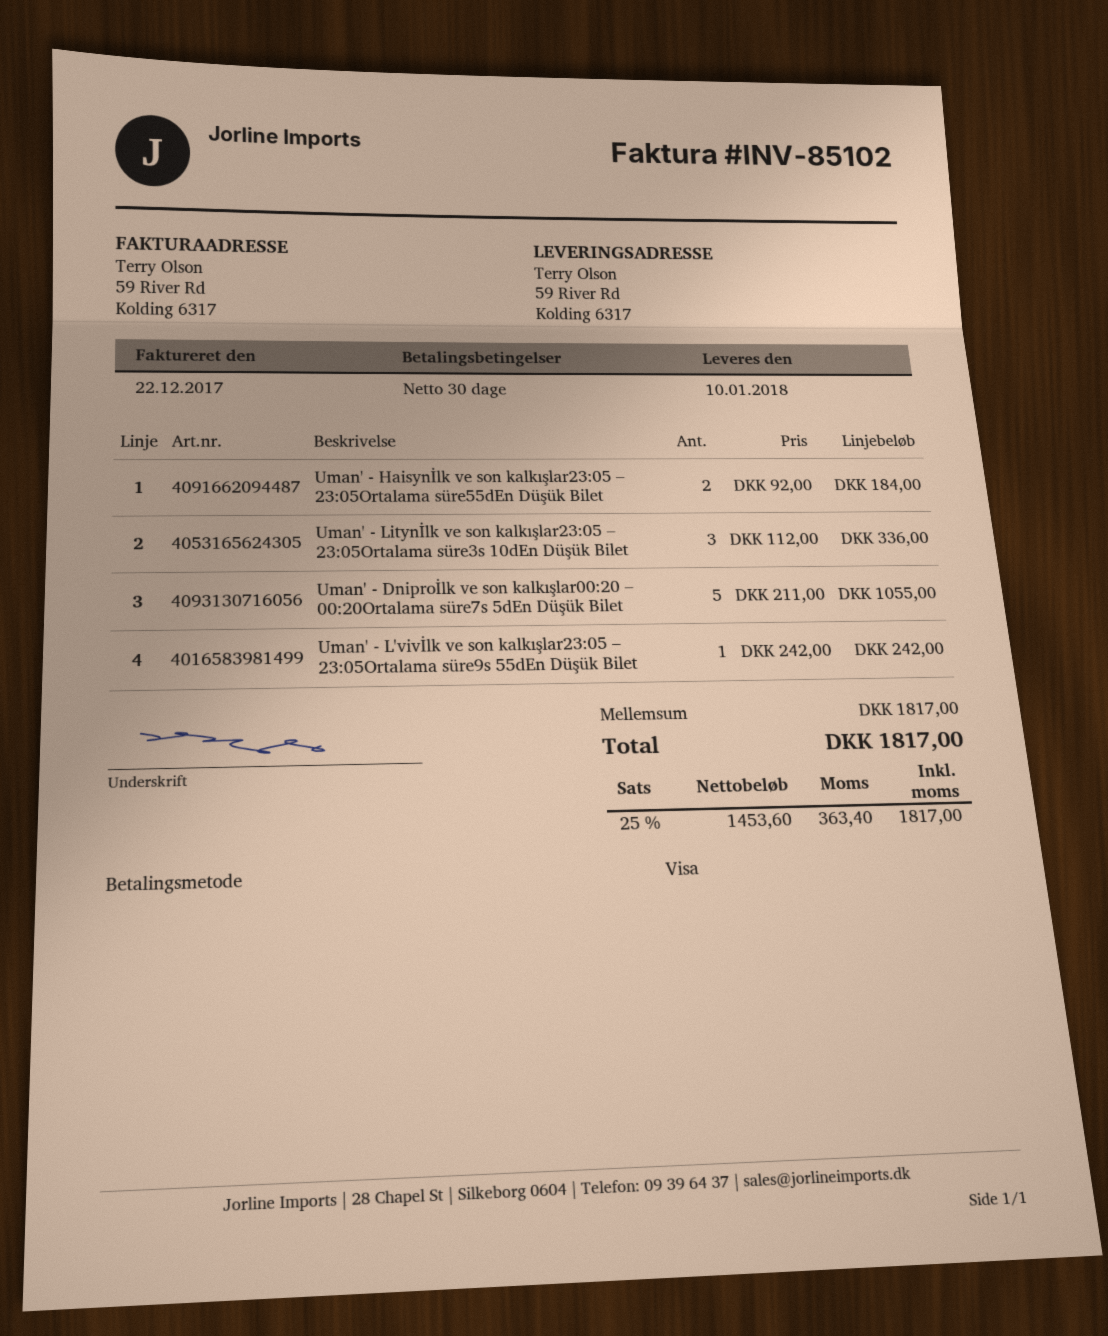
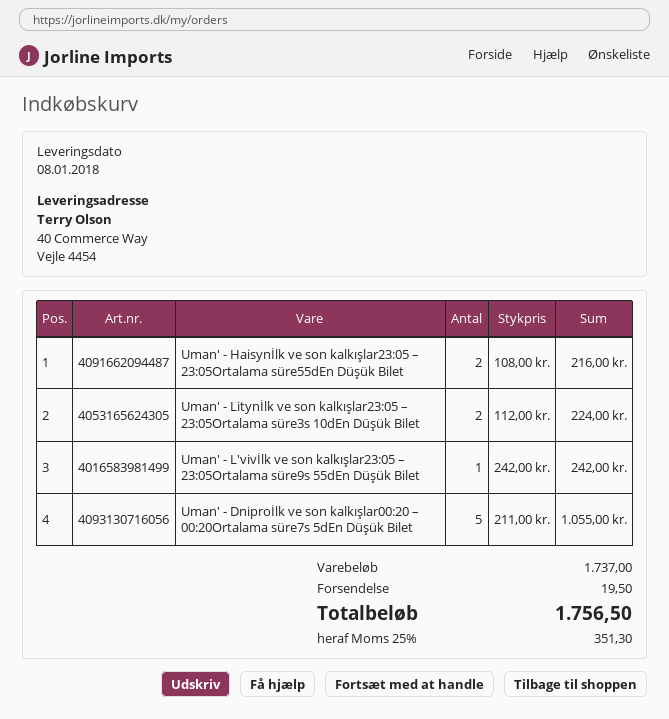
delivery date: 2018-01-10 -> 2018-01-08
ship to: 59 River Rd, Kolding 6317 -> 40 Commerce Way, Vejle 4454
Uman' - Haisynİlk ve son kalkışlar23:05 – 23:05Ortalama süre55dEn Düşük Bilet: 2 x 92.00 = 184.00 -> 2 x 108.00 = 216.00
Uman' - Litynİlk ve son kalkışlar23:05 – 23:05Ortalama süre3s 10dEn Düşük Bilet: 3 x 112.00 = 336.00 -> 2 x 112.00 = 224.00
subtotal: 1817.00 -> 1737.00
shipping: none -> 19.50
tax: 25% = 363.40 -> 25% = 351.30
total: 1817.00 -> 1756.50

